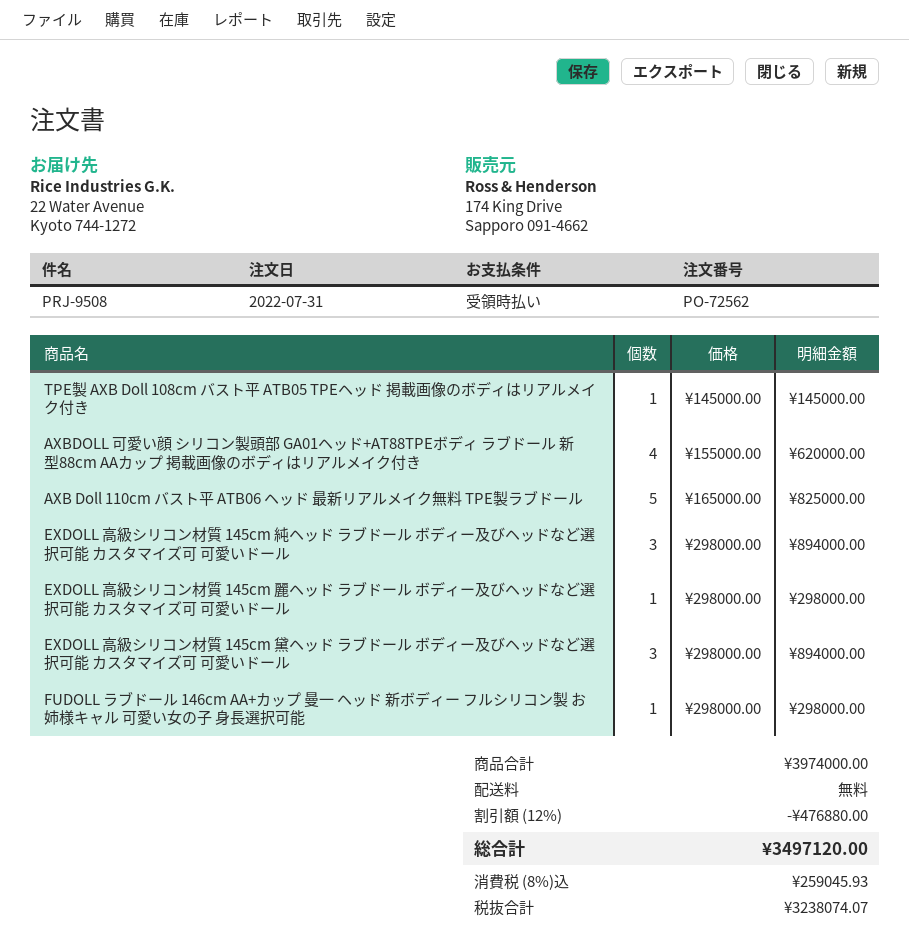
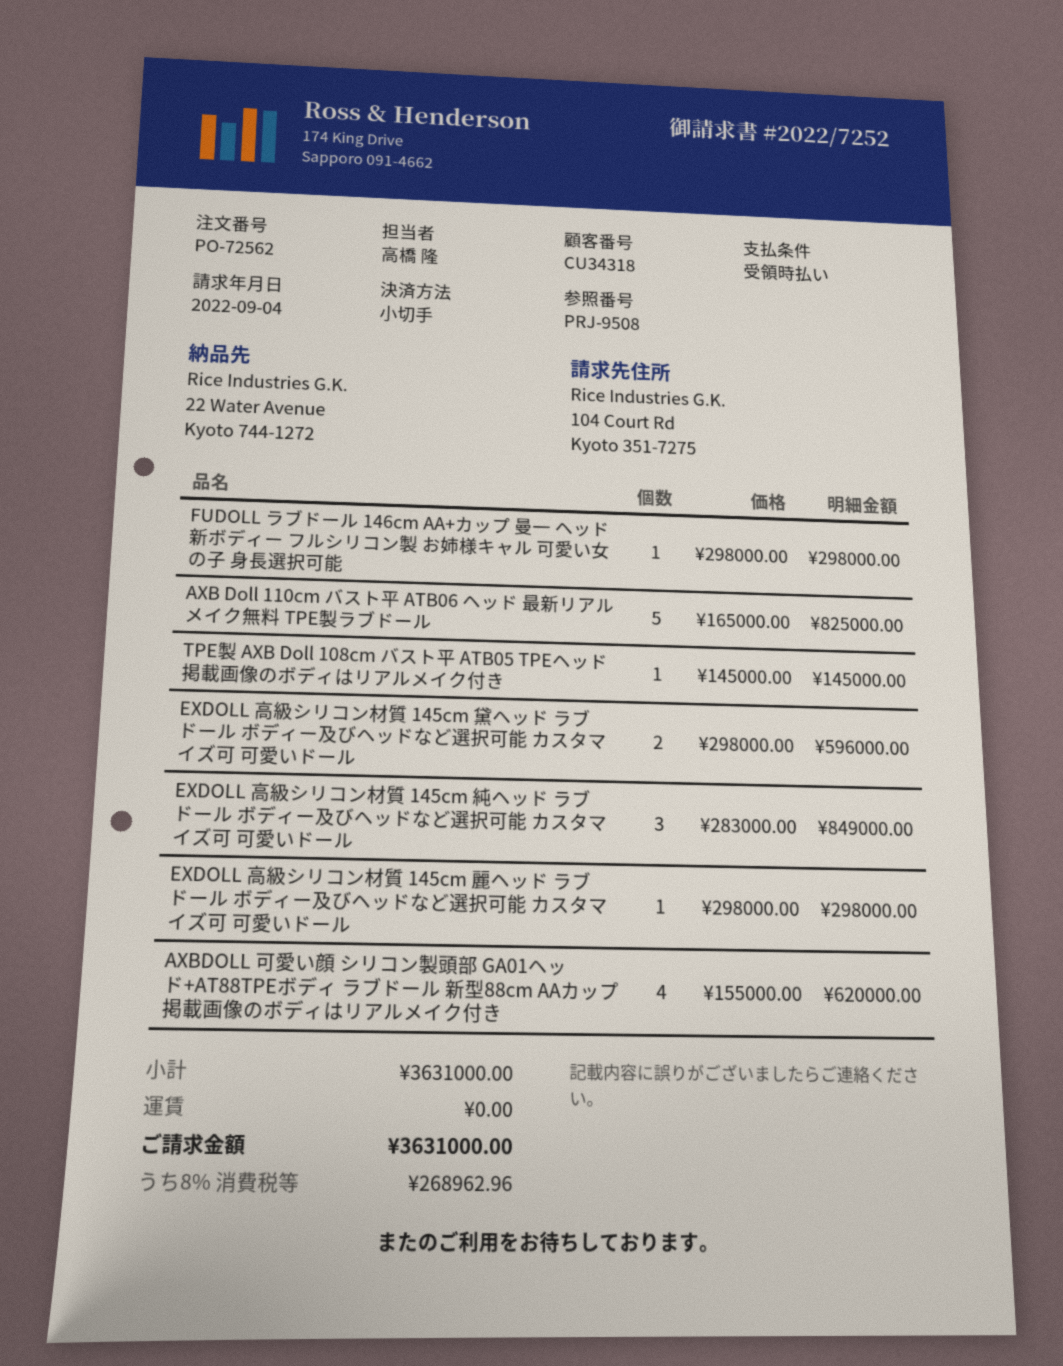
EXDOLL 高級シリコン材質 145cm 純ヘッド ラブドール ボディー及びヘッドなど選択可能 カスタマイズ可 可愛いドール: 3 x 298000.00 = 894000.00 -> 3 x 283000.00 = 849000.00
EXDOLL 高級シリコン材質 145cm 黛ヘッド ラブドール ボディー及びヘッドなど選択可能 カスタマイズ可 可愛いドール: 3 x 298000.00 = 894000.00 -> 2 x 298000.00 = 596000.00
subtotal: 3974000.00 -> 3631000.00
discount: 12% = 476880.00 -> none
tax: 8% = 259045.93 -> 8% = 268962.96
total: 3497120.00 -> 3631000.00

